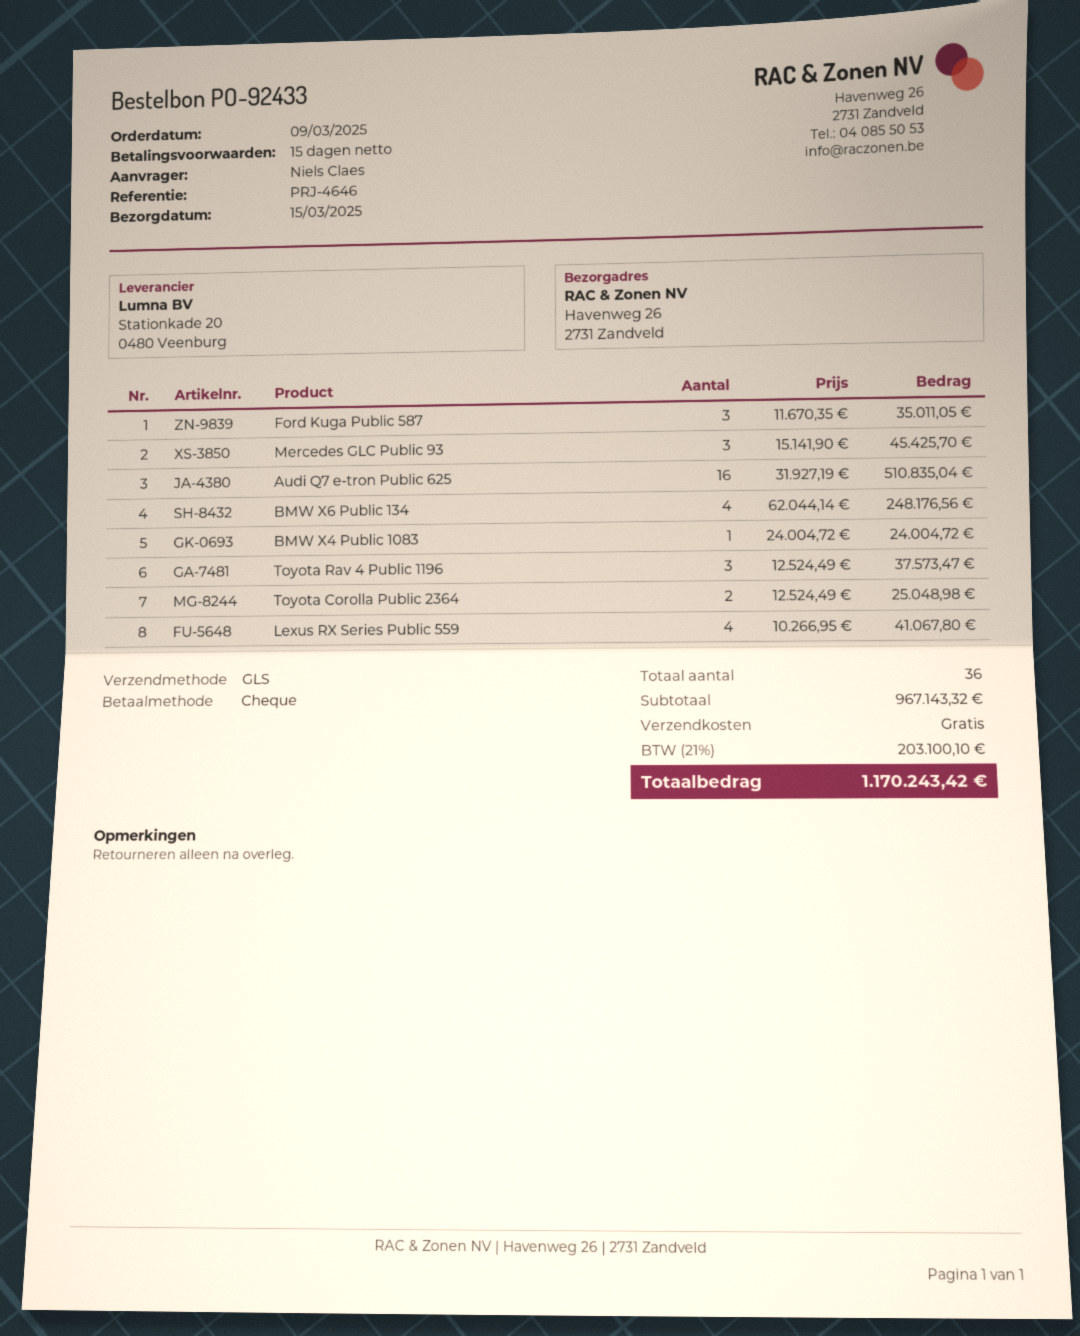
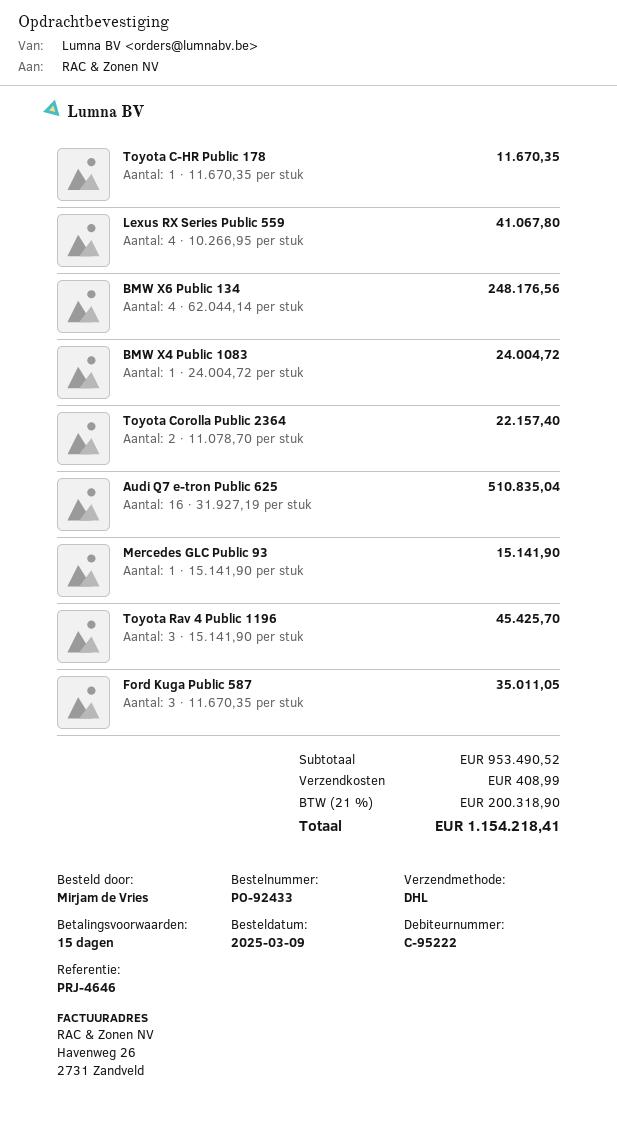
ordered by: Niels Claes -> Mirjam de Vries
shipping method: GLS -> DHL
Mercedes GLC Public 93: 3 x 15141.90 = 45425.70 -> 1 x 15141.90 = 15141.90
Toyota Rav 4 Public 1196: 3 x 12524.49 = 37573.47 -> 3 x 15141.90 = 45425.70
Toyota Corolla Public 2364: 2 x 12524.49 = 25048.98 -> 2 x 11078.70 = 22157.40
Toyota C-HR Public 178: none -> 1 x 11670.35 = 11670.35
subtotal: 967143.32 -> 953490.52
shipping: 0.00 -> 408.99
tax: 21% = 203100.10 -> 21% = 200318.90
total: 1170243.42 -> 1154218.41

